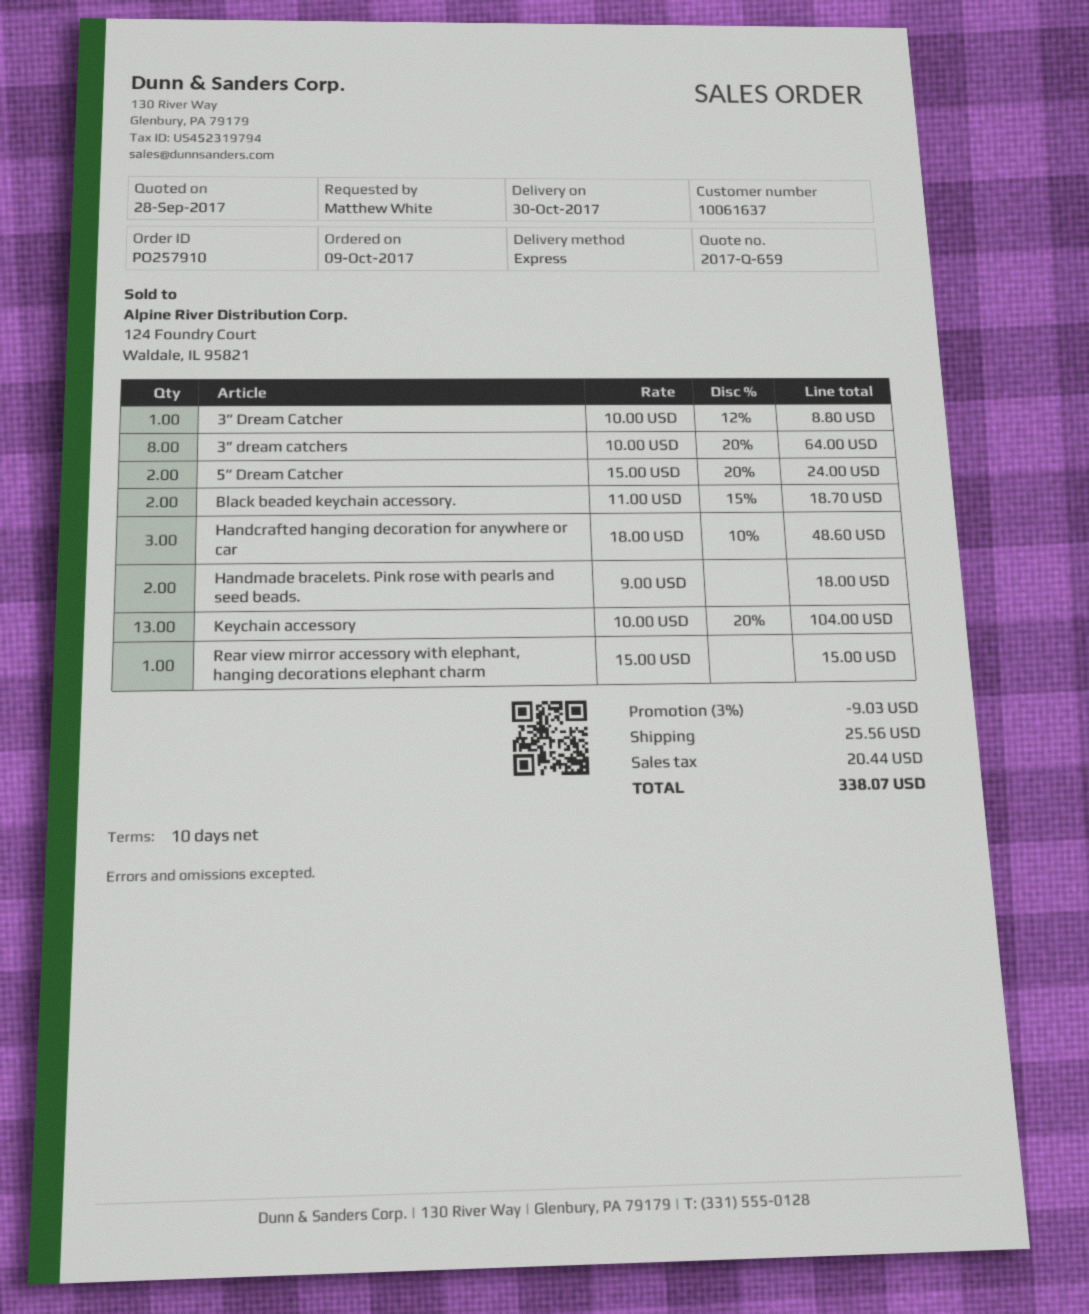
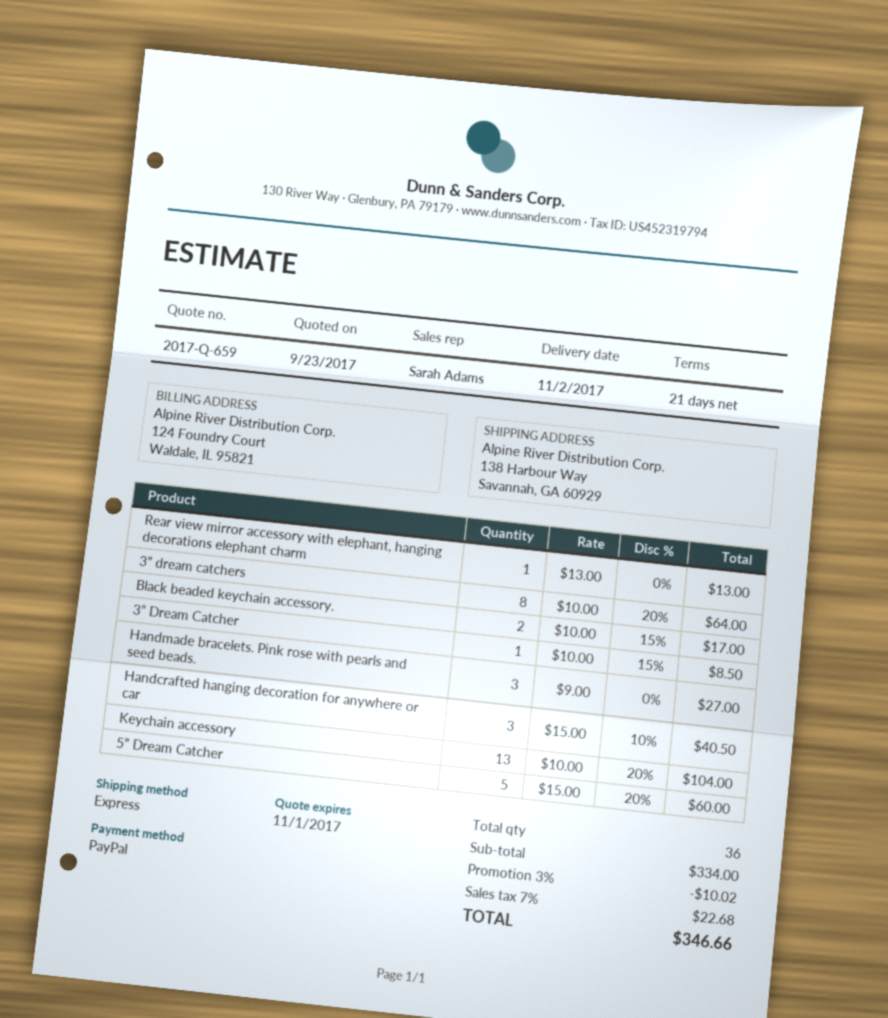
quote date: 2017-09-28 -> 2017-09-23
delivery date: 2017-10-30 -> 2017-11-02
payment terms: 10 days -> 21 days
3” Dream Catcher: 1 x 10.00 - 12% = 8.80 -> 1 x 10.00 - 15% = 8.50
5” Dream Catcher: 2 x 15.00 - 20% = 24.00 -> 5 x 15.00 - 20% = 60.00
Black beaded keychain accessory.: 2 x 11.00 - 15% = 18.70 -> 2 x 10.00 - 15% = 17.00
Handcrafted hanging decoration for anywhere or car: 3 x 18.00 - 10% = 48.60 -> 3 x 15.00 - 10% = 40.50
Handmade bracelets. Pink rose with pearls and seed beads.: 2 x 9.00 = 18.00 -> 3 x 9.00 = 27.00
Rear view mirror accessory with elephant, hanging decorations elephant charm: 1 x 15.00 = 15.00 -> 1 x 13.00 = 13.00
discount: 3% = 9.03 -> 3% = 10.02
shipping: 25.56 -> none
tax: 20.44 -> 22.68
total: 338.07 -> 346.66

